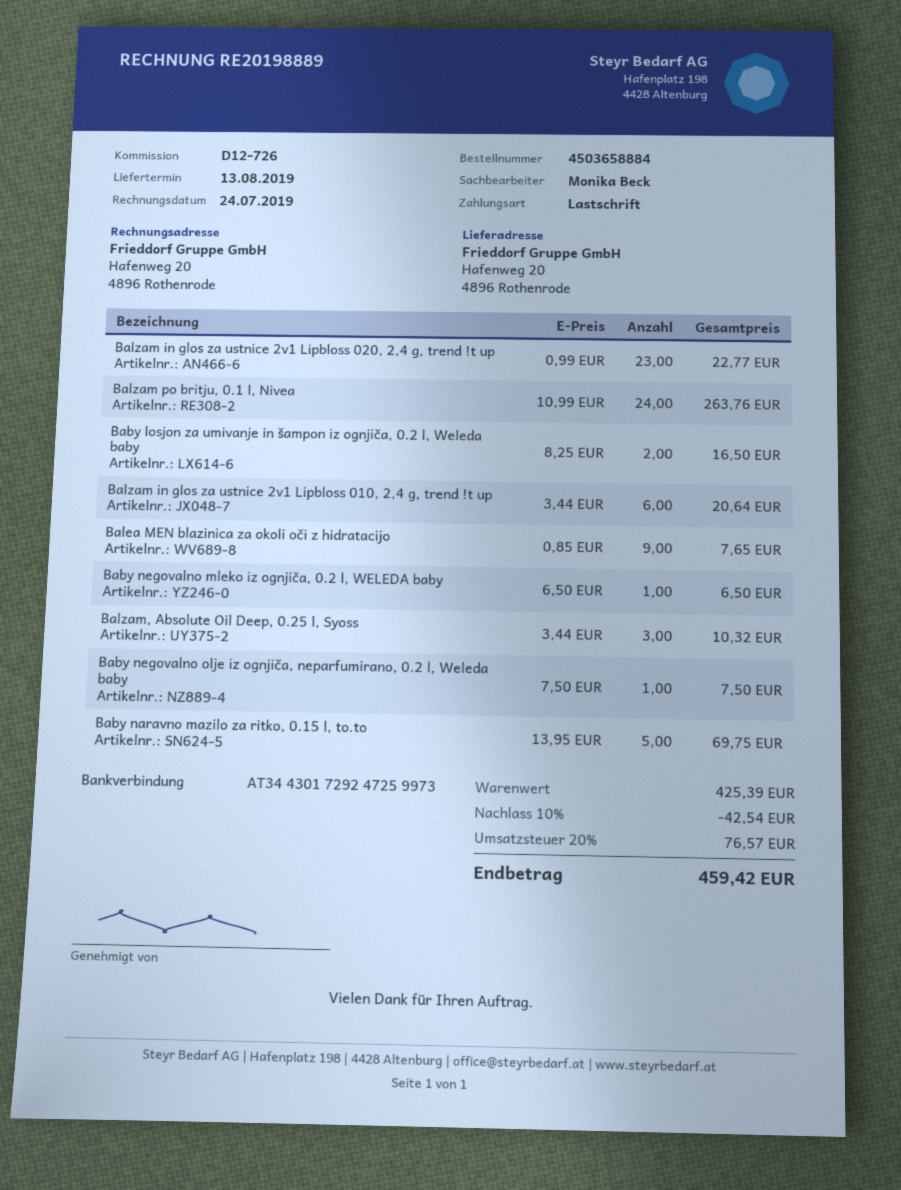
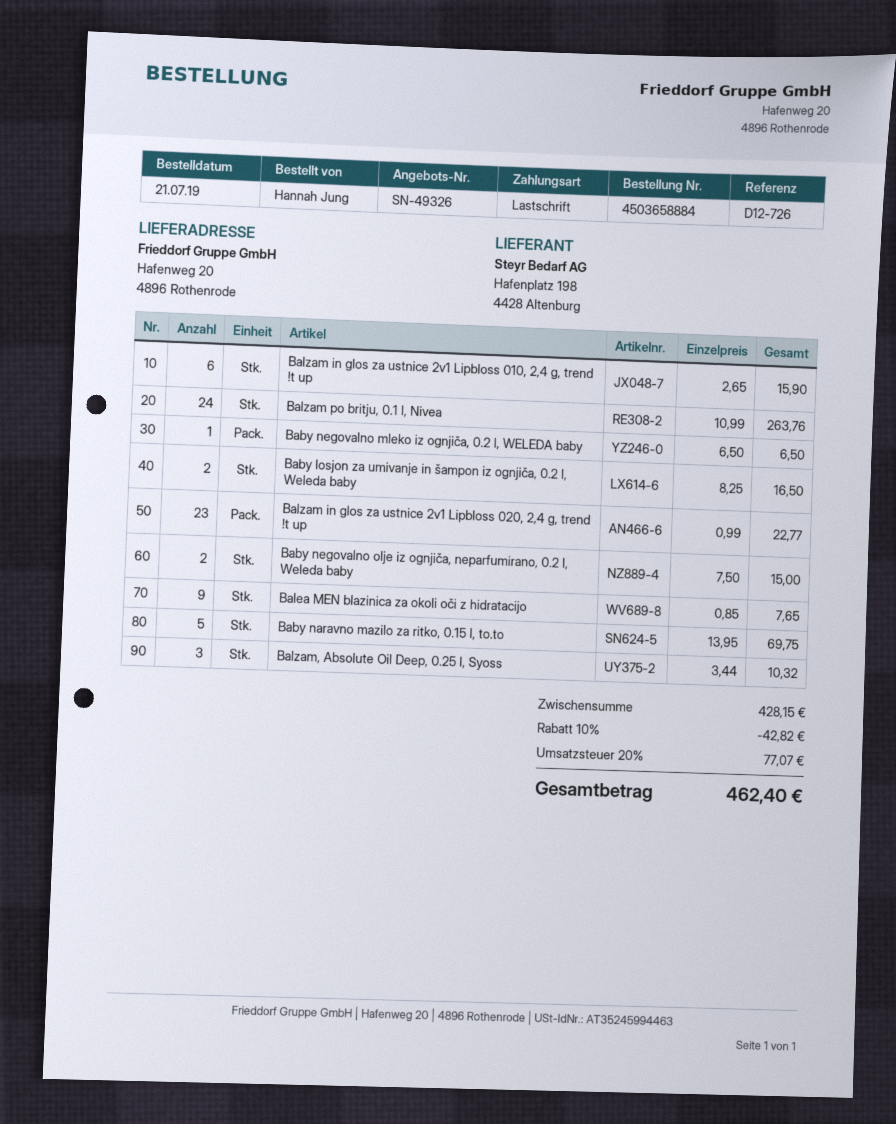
Balzam in glos za ustnice 2v1 Lipbloss 010, 2,4 g, trend !t up: 6 x 3.44 = 20.64 -> 6 x 2.65 = 15.90
Baby negovalno olje iz ognjiča, neparfumirano, 0.2 l, Weleda baby: 1 x 7.50 = 7.50 -> 2 x 7.50 = 15.00
subtotal: 425.39 -> 428.15
discount: 10% = 42.54 -> 10% = 42.82
tax: 20% = 76.57 -> 20% = 77.07
total: 459.42 -> 462.40

